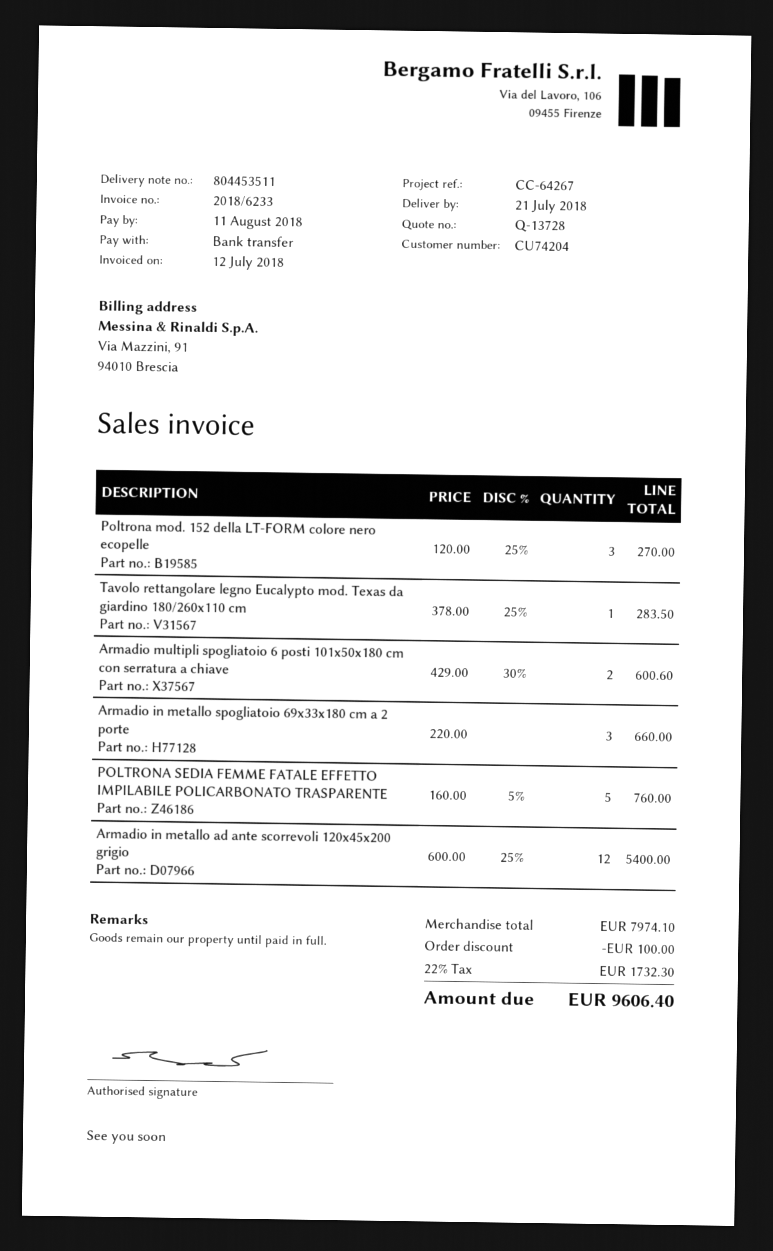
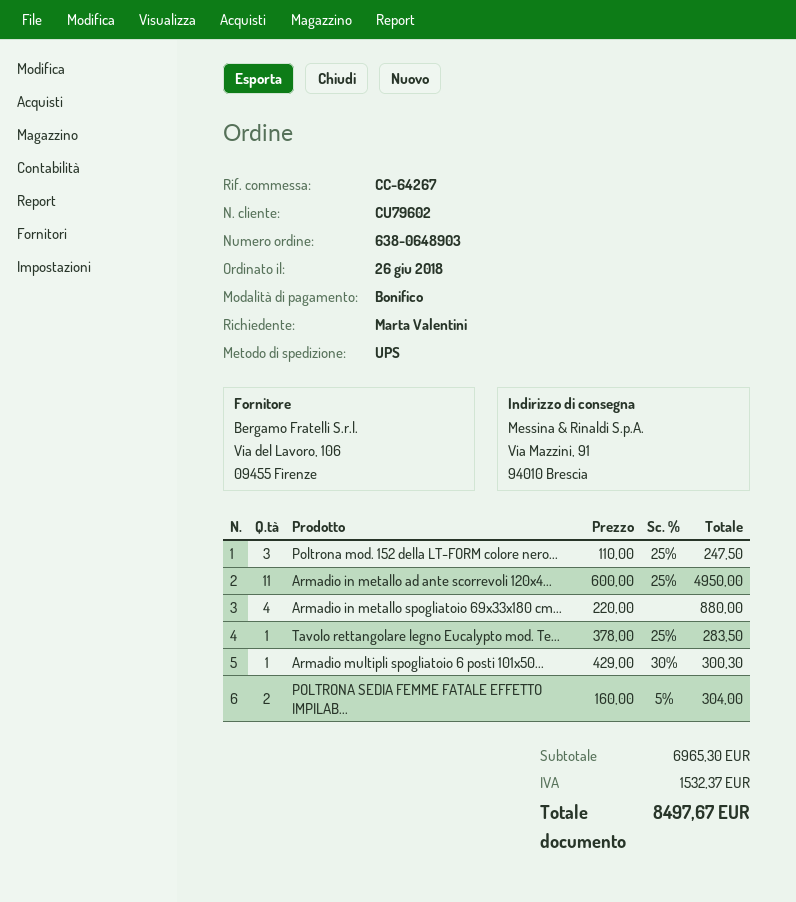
customer number: CU74204 -> CU79602
Poltrona mod. 152 della LT-FORM colore nero ecopelle: 3 x 120.00 - 25% = 270.00 -> 3 x 110.00 - 25% = 247.50
Armadio multipli spogliatoio 6 posti 101x50x180 cm con serratura a chiave: 2 x 429.00 - 30% = 600.60 -> 1 x 429.00 - 30% = 300.30
Armadio in metallo spogliatoio 69x33x180 cm a 2 porte: 3 x 220.00 = 660.00 -> 4 x 220.00 = 880.00
POLTRONA SEDIA FEMME FATALE EFFETTO IMPILABILE POLICARBONATO TRASPARENTE: 5 x 160.00 - 5% = 760.00 -> 2 x 160.00 - 5% = 304.00
Armadio in metallo ad ante scorrevoli 120x45x200 grigio: 12 x 600.00 - 25% = 5400.00 -> 11 x 600.00 - 25% = 4950.00
subtotal: 7974.10 -> 6965.30
discount: 100.00 -> none
tax: 1732.30 -> 1532.37
total: 9606.40 -> 8497.67

